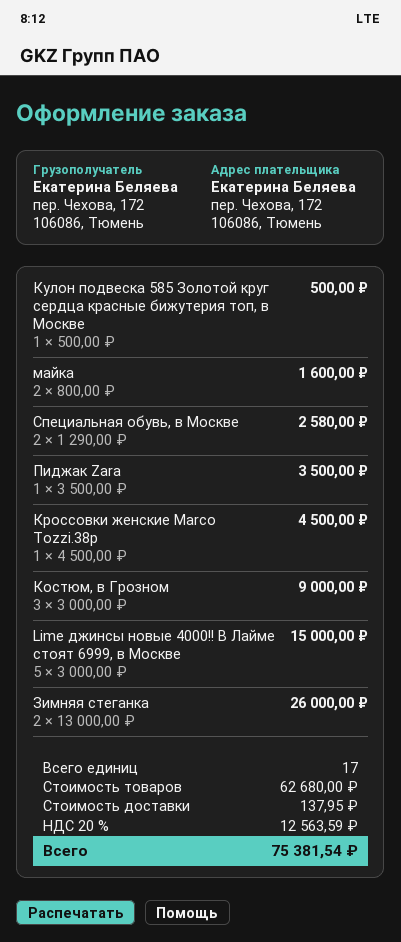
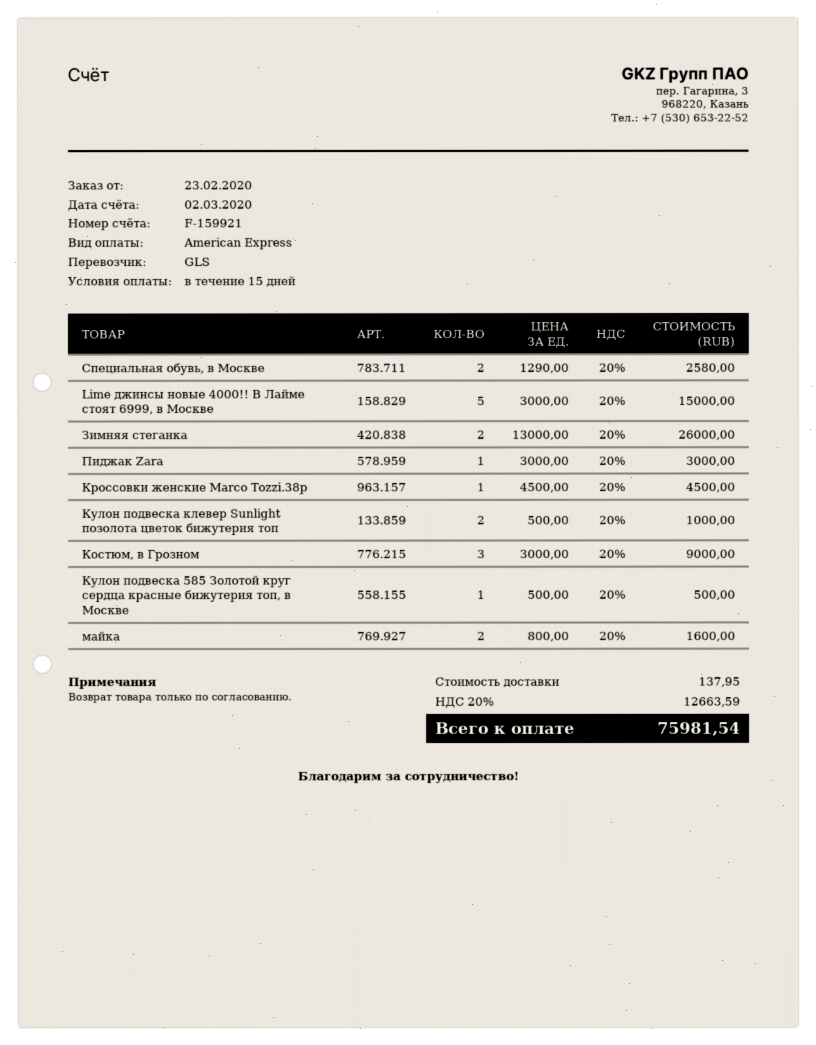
Пиджак Zara: 1 x 3500.00 = 3500.00 -> 1 x 3000.00 = 3000.00
Кулон подвеска клевер Sunlight позолота цветок бижутерия топ: none -> 2 x 500.00 = 1000.00
tax: 20% = 12563.59 -> 20% = 12663.59
total: 75381.54 -> 75981.54

